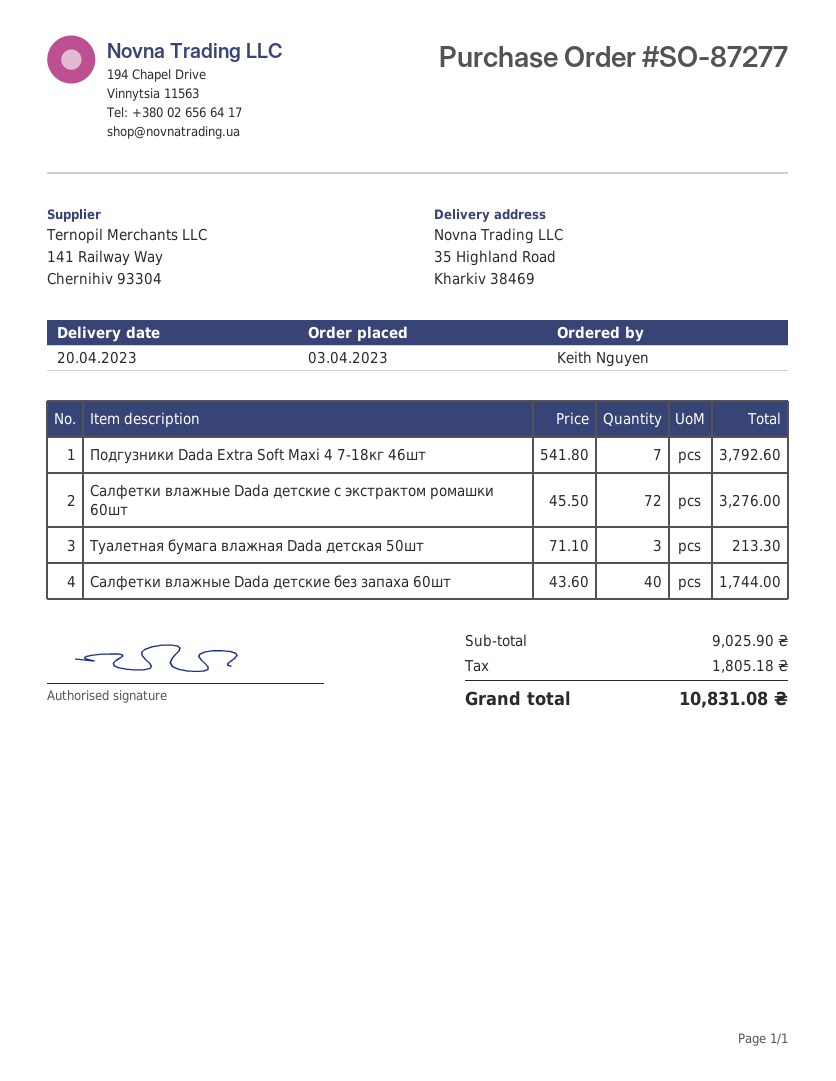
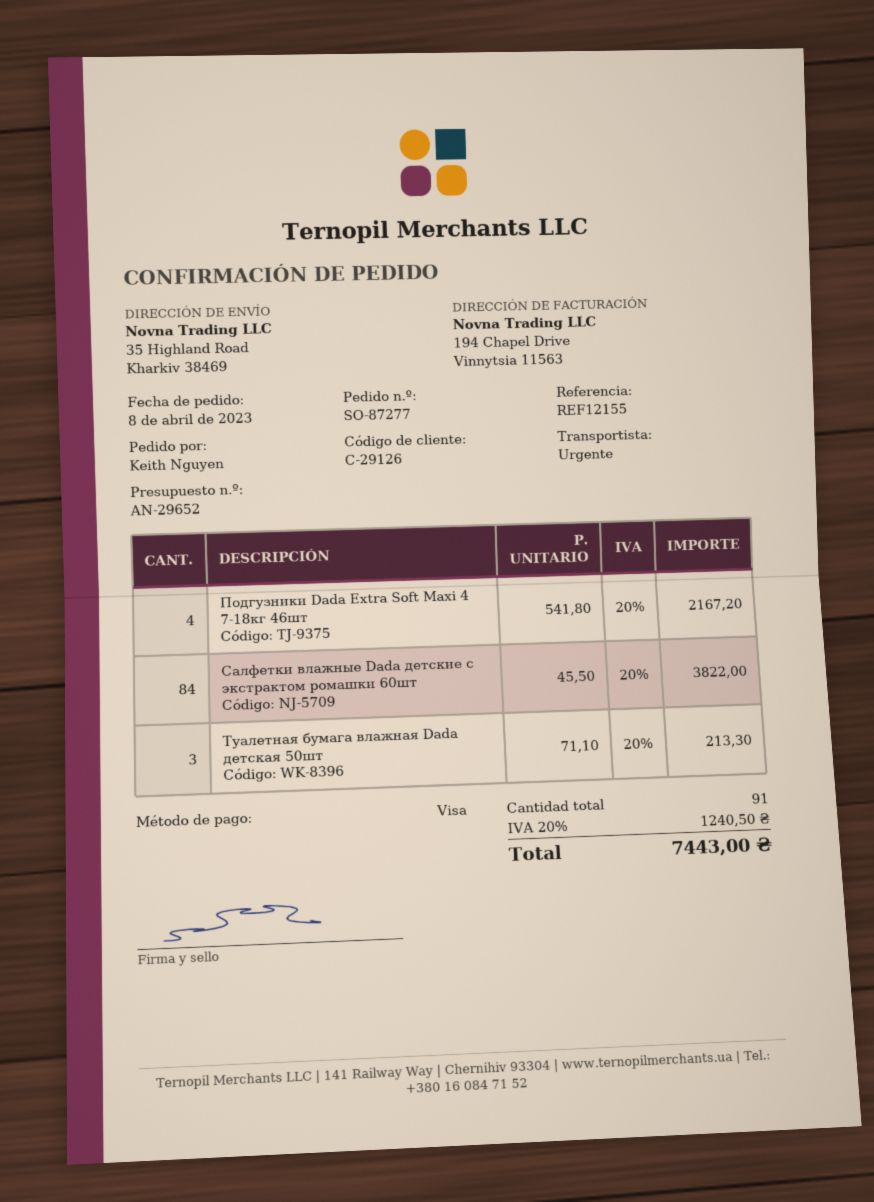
order date: 2023-04-03 -> 2023-04-08
Подгузники Dada Extra Soft Maxi 4 7-18кг 46шт: 7 x 541.80 = 3792.60 -> 4 x 541.80 = 2167.20
Салфетки влажные Dada детские с экстрактом ромашки 60шт: 72 x 45.50 = 3276.00 -> 84 x 45.50 = 3822.00
Салфетки влажные Dada детские без запаха 60шт: 40 x 43.60 = 1744.00 -> none
tax: 1805.18 -> 1240.50
total: 10831.08 -> 7443.00

